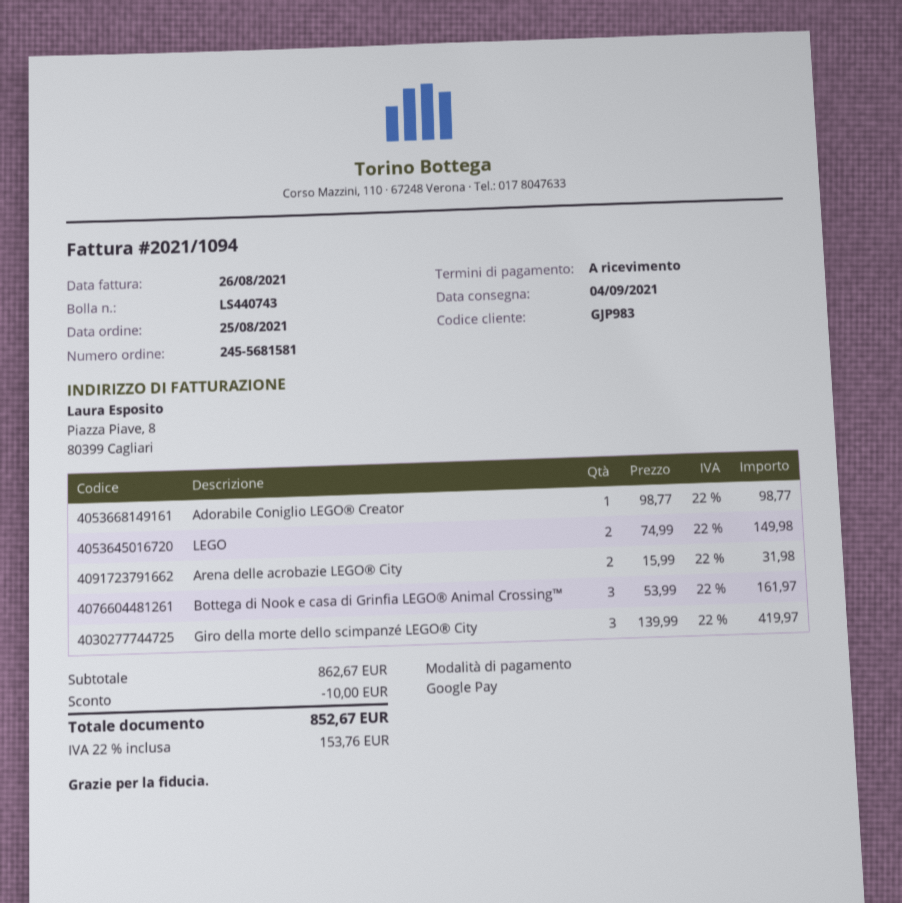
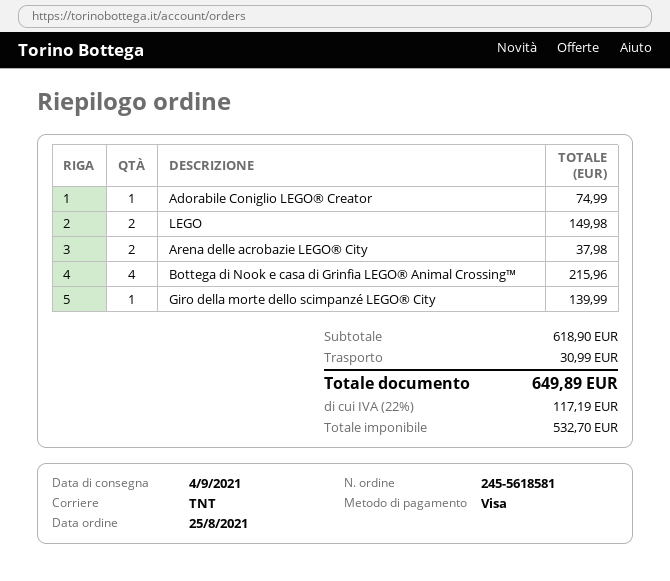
order number: 245-5681581 -> 245-5618581
payment method: Google Pay -> Visa
Adorabile Coniglio LEGO® Creator: 1 for 98.77 -> 1 for 74.99
Arena delle acrobazie LEGO® City: 2 for 31.98 -> 2 for 37.98
Bottega di Nook e casa di Grinfia LEGO® Animal Crossing™: 3 for 161.97 -> 4 for 215.96
Giro della morte dello scimpanzé LEGO® City: 3 for 419.97 -> 1 for 139.99
subtotal: 862.67 -> 618.90
discount: 10.00 -> none
shipping: none -> 30.99
tax: 22% = 153.76 -> 22% = 117.19
total: 852.67 -> 649.89

